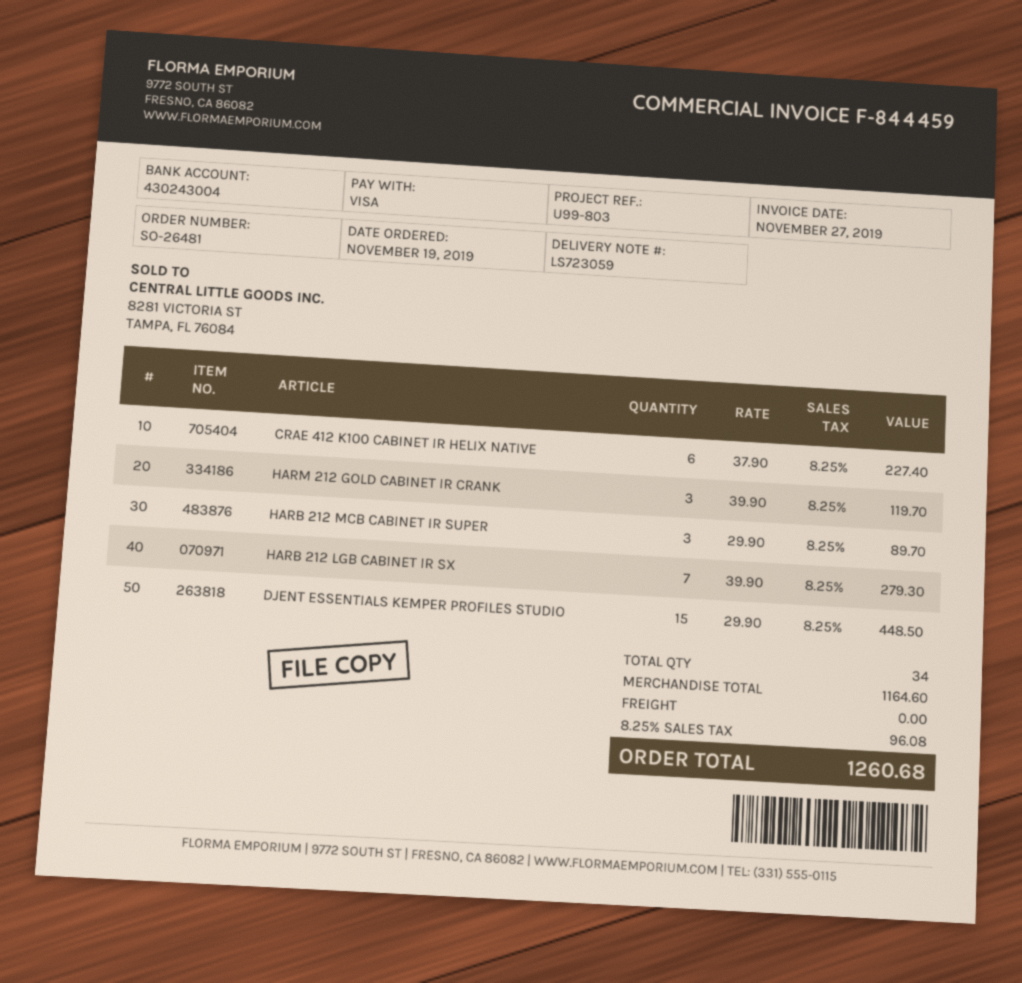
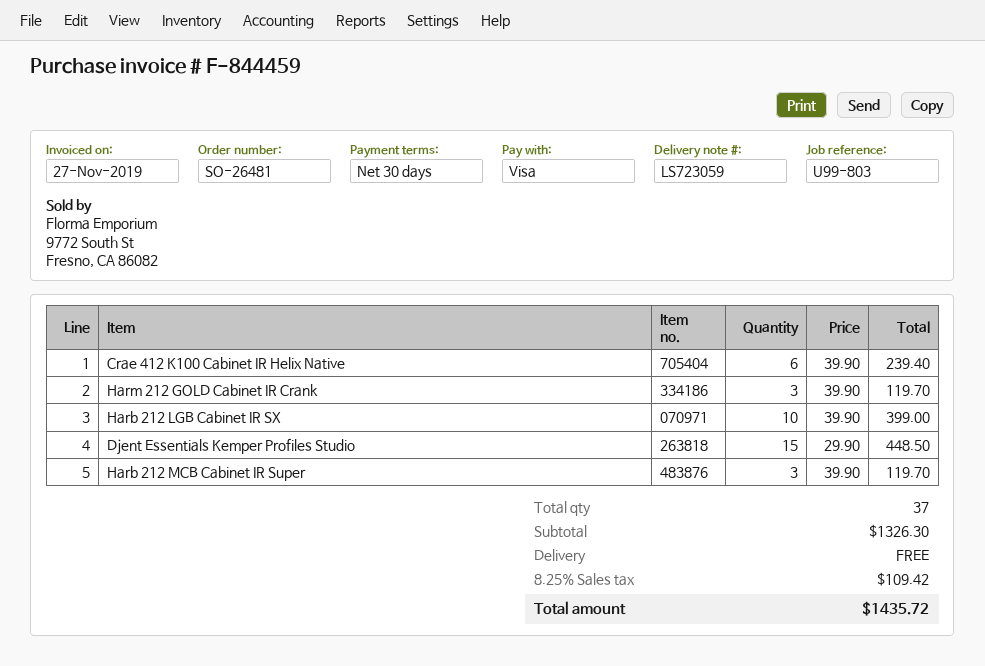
CRAE 412 K100 CABINET IR HELIX NATIVE: 6 x 37.90 = 227.40 -> 6 x 39.90 = 239.40
HARB 212 MCB CABINET IR SUPER: 3 x 29.90 = 89.70 -> 3 x 39.90 = 119.70
HARB 212 LGB CABINET IR SX: 7 x 39.90 = 279.30 -> 10 x 39.90 = 399.00
total quantity: 34 -> 37
subtotal: 1164.60 -> 1326.30
tax: 8.25% = 96.08 -> 8.25% = 109.42
total: 1260.68 -> 1435.72

